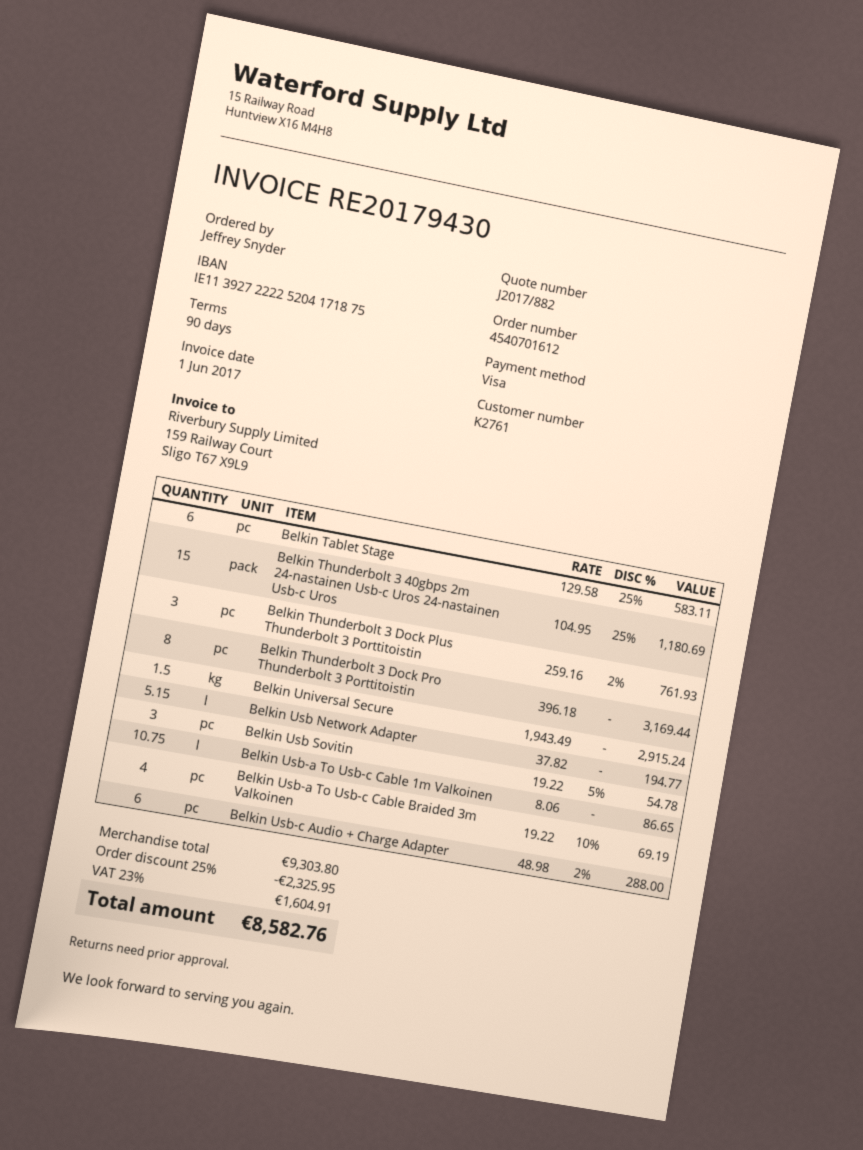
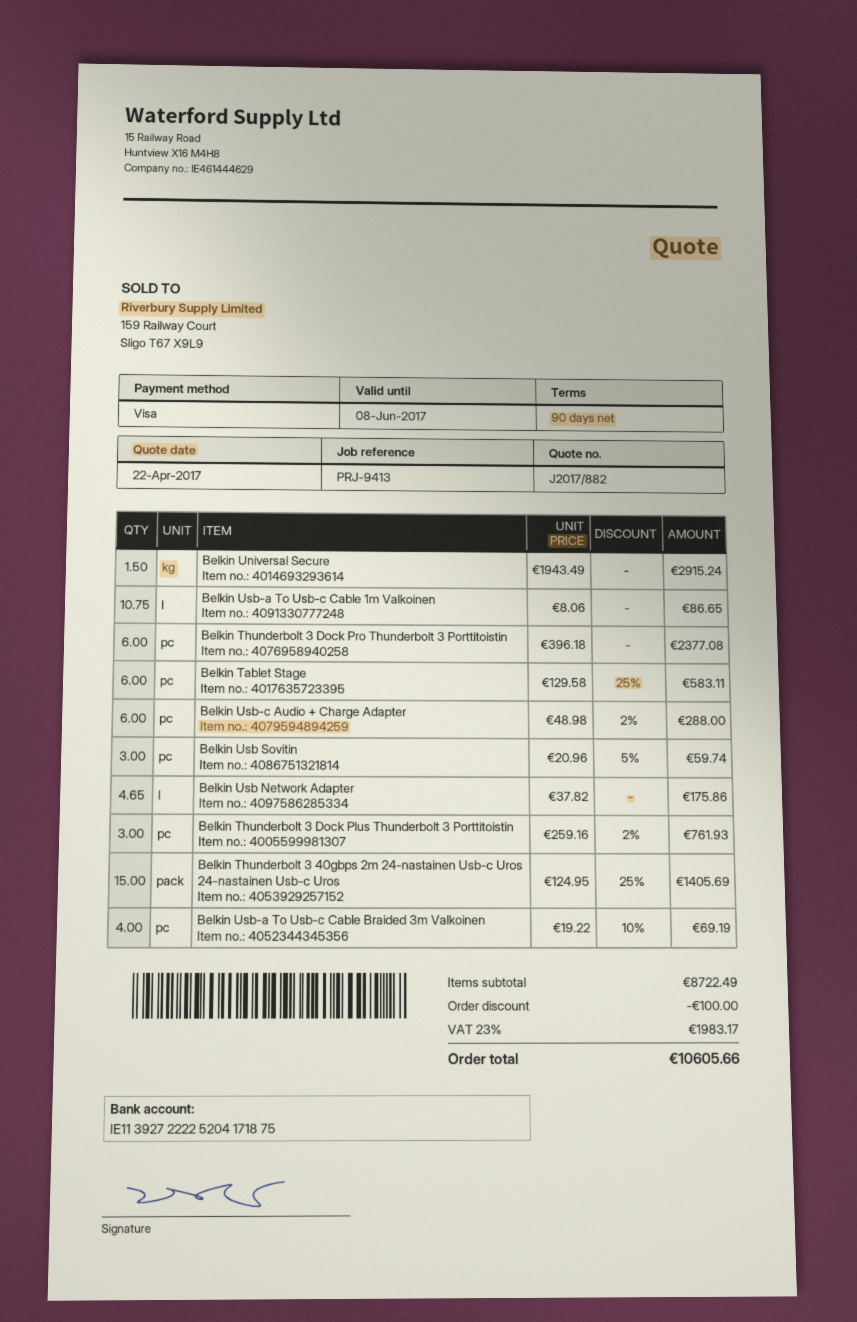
Belkin Thunderbolt 3 40gbps 2m 24-nastainen Usb-c Uros 24-nastainen Usb-c Uros: 15 x 104.95 - 25% = 1180.69 -> 15 x 124.95 - 25% = 1405.69
Belkin Thunderbolt 3 Dock Pro Thunderbolt 3 Porttitoistin: 8 x 396.18 = 3169.44 -> 6 x 396.18 = 2377.08
Belkin Usb Network Adapter: 5.15 x 37.82 = 194.77 -> 4.65 x 37.82 = 175.86
Belkin Usb Sovitin: 3 x 19.22 - 5% = 54.78 -> 3 x 20.96 - 5% = 59.74
subtotal: 9303.80 -> 8722.49
discount: 2325.95 -> 100.00
tax: 23% = 1604.91 -> 23% = 1983.17
total: 8582.76 -> 10605.66

